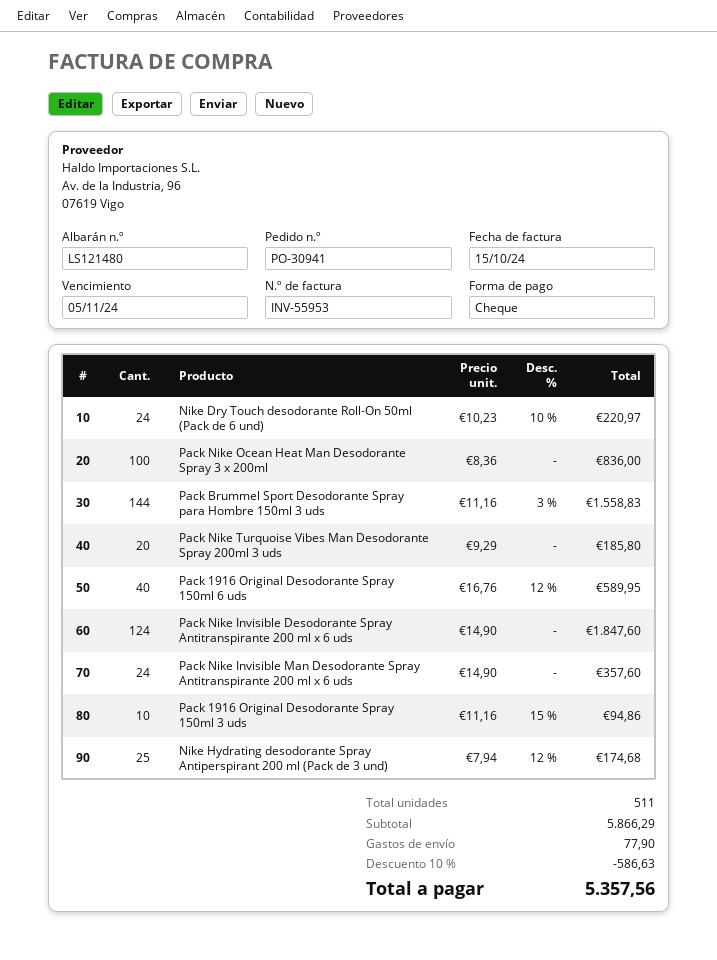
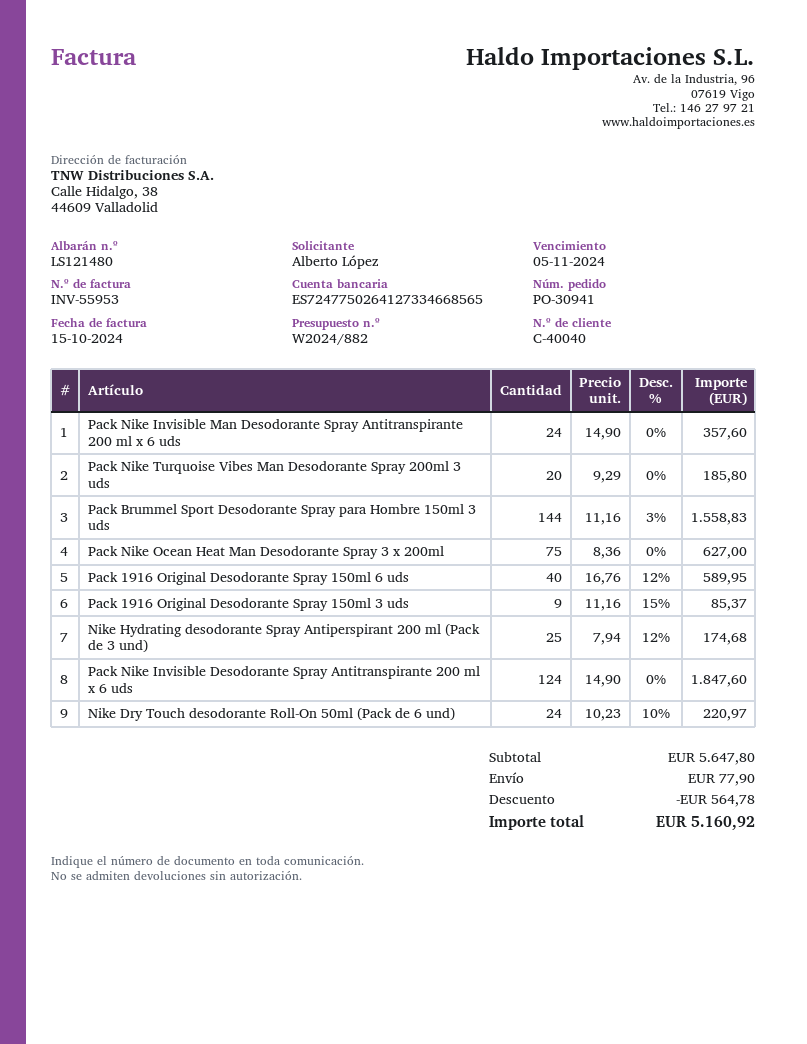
Pack Nike Ocean Heat Man Desodorante Spray 3 x 200ml: 100 x 8.36 = 836.00 -> 75 x 8.36 = 627.00
Pack 1916 Original Desodorante Spray 150ml 3 uds: 10 x 11.16 - 15% = 94.86 -> 9 x 11.16 - 15% = 85.37
subtotal: 5866.29 -> 5647.80
discount: 586.63 -> 564.78
total: 5357.56 -> 5160.92

